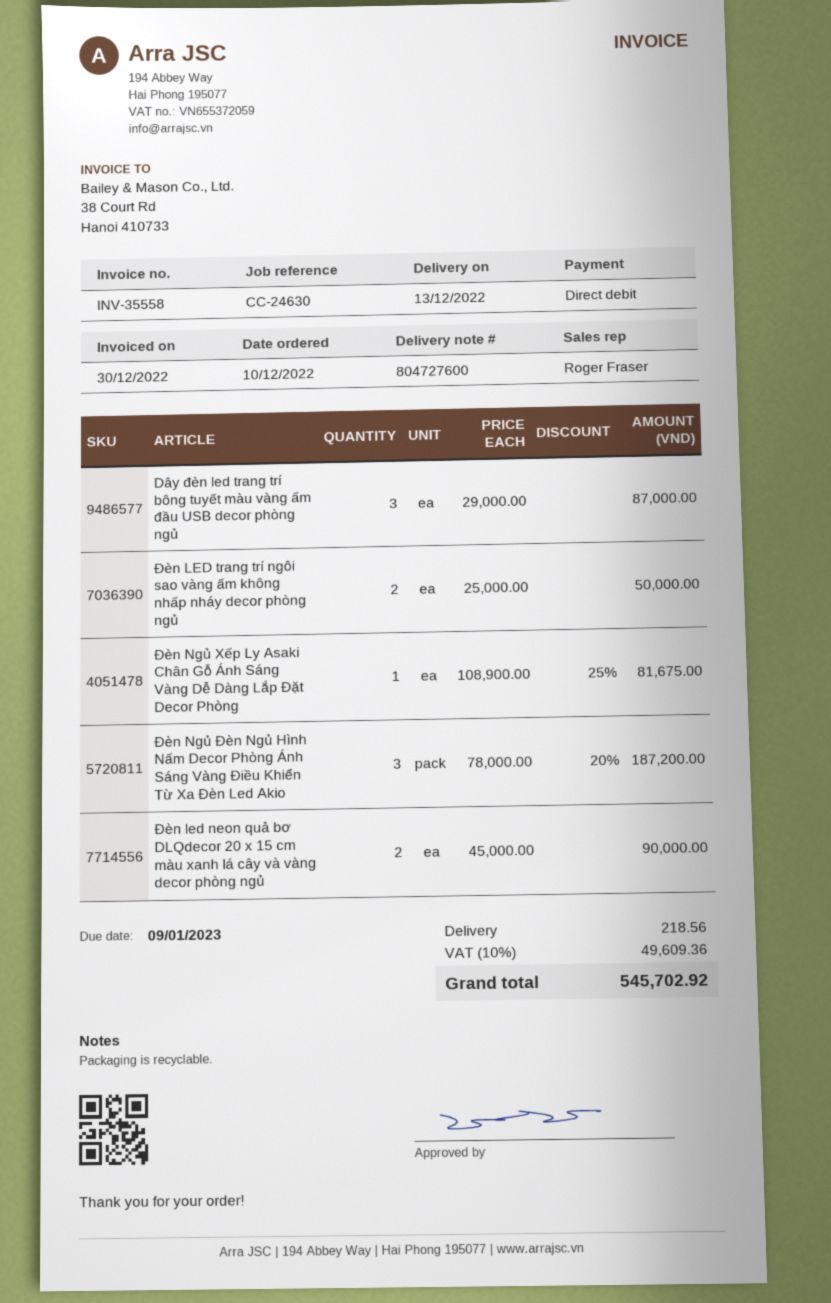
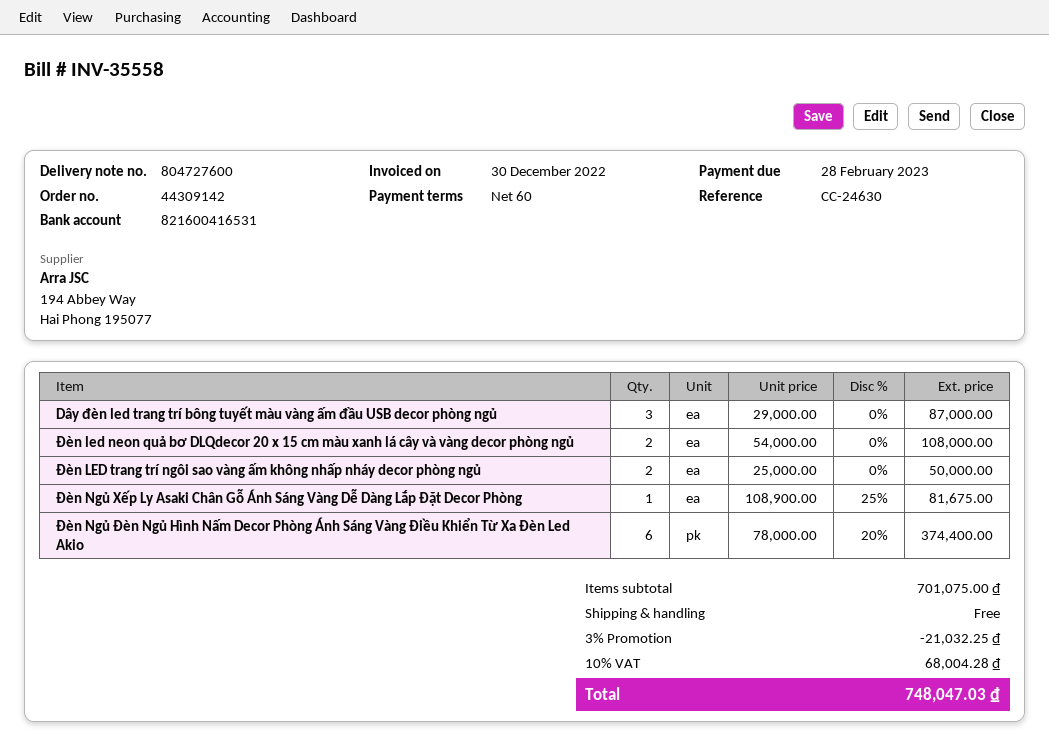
due date: 2023-01-09 -> 2023-02-28
Đèn Ngủ Đèn Ngủ Hình Nấm Decor Phòng Ánh Sáng Vàng Điều Khiển Từ Xa Đèn Led Akio: 3 x 78000.00 - 20% = 187200.00 -> 6 x 78000.00 - 20% = 374400.00
Đèn led neon quả bơ DLQdecor 20 x 15 cm màu xanh lá cây và vàng decor phòng ngủ: 2 x 45000.00 = 90000.00 -> 2 x 54000.00 = 108000.00
discount: none -> 3% = 21032.25
shipping: 218.56 -> 0.00
tax: 10% = 49609.36 -> 10% = 68004.28
total: 545702.92 -> 748047.03

